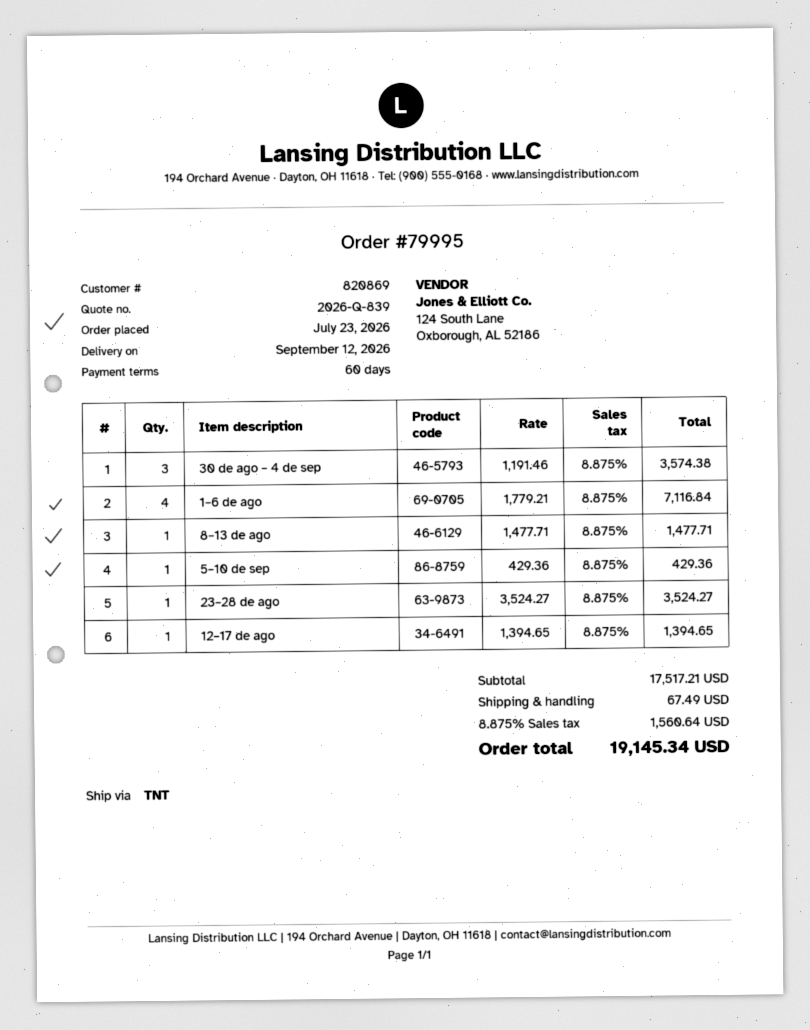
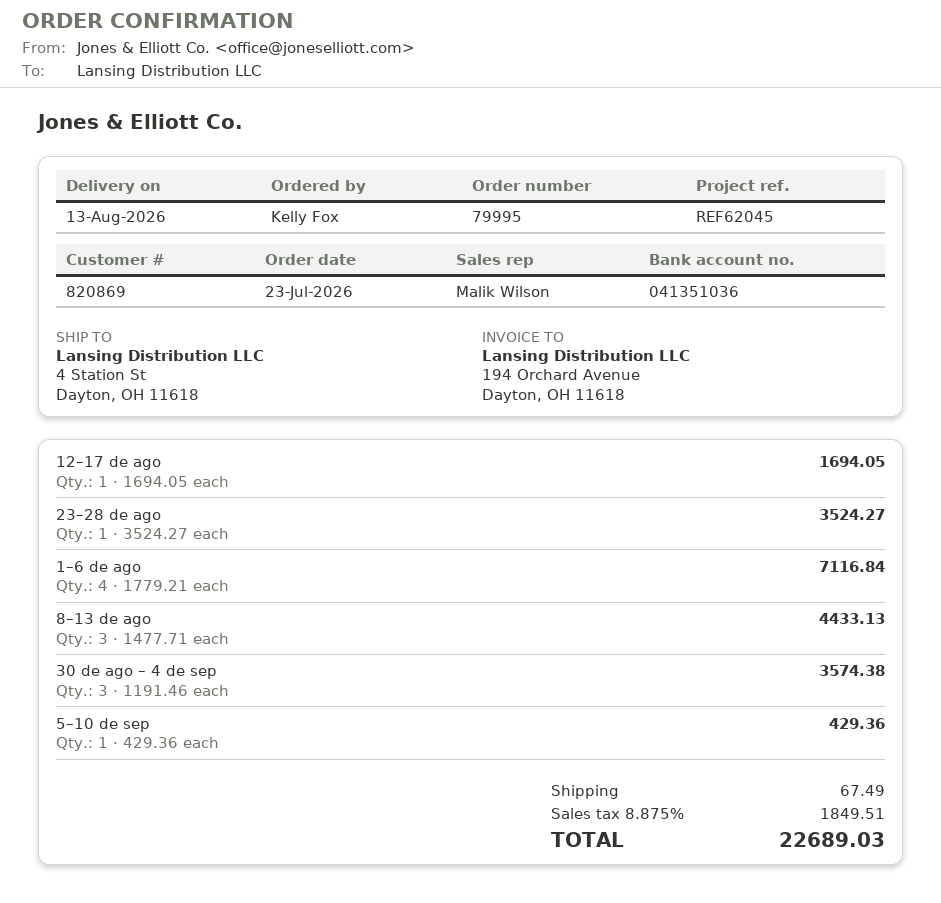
delivery date: 2026-09-12 -> 2026-08-13
8–13 de ago: 1 x 1477.71 = 1477.71 -> 3 x 1477.71 = 4433.13
12–17 de ago: 1 x 1394.65 = 1394.65 -> 1 x 1694.05 = 1694.05
tax: 8.875% = 1560.64 -> 8.875% = 1849.51
total: 19145.34 -> 22689.03

